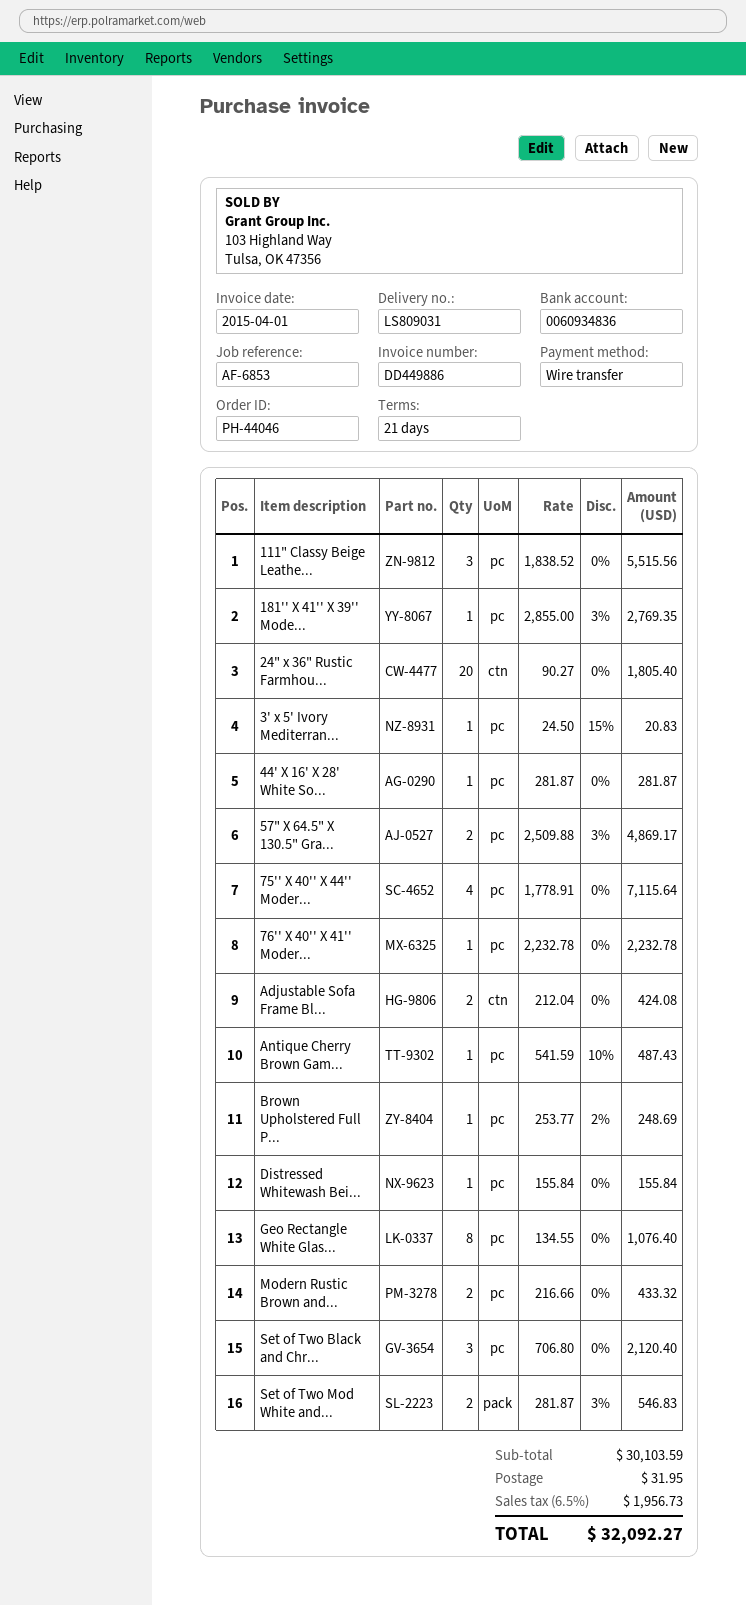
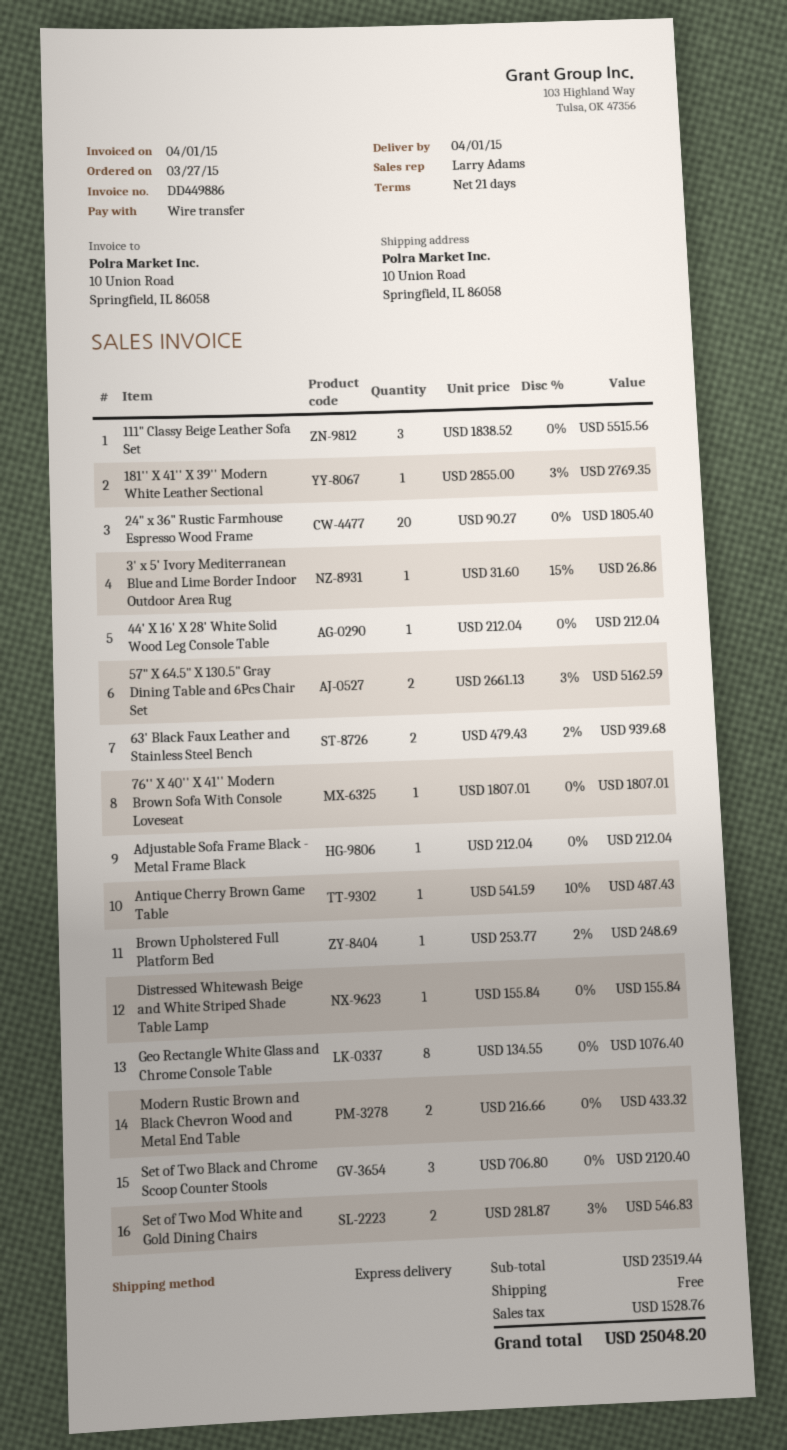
3' x 5' Ivory Mediterran...: 1 x 24.50 - 15% = 20.83 -> 1 x 31.60 - 15% = 26.86
44' X 16' X 28' White So...: 1 x 281.87 = 281.87 -> 1 x 212.04 = 212.04
57" X 64.5" X 130.5" Gra...: 2 x 2509.88 - 3% = 4869.17 -> 2 x 2661.13 - 3% = 5162.59
75'' X 40'' X 44'' Moder...: 4 x 1778.91 = 7115.64 -> none
76'' X 40'' X 41'' Moder...: 1 x 2232.78 = 2232.78 -> 1 x 1807.01 = 1807.01
Adjustable Sofa Frame Bl...: 2 x 212.04 = 424.08 -> 1 x 212.04 = 212.04
63' Black Faux Leather and Stainless Steel Bench: none -> 2 x 479.43 - 2% = 939.68
subtotal: 30103.59 -> 23519.44
shipping: 31.95 -> 0.00
tax: 1956.73 -> 1528.76
total: 32092.27 -> 25048.20

